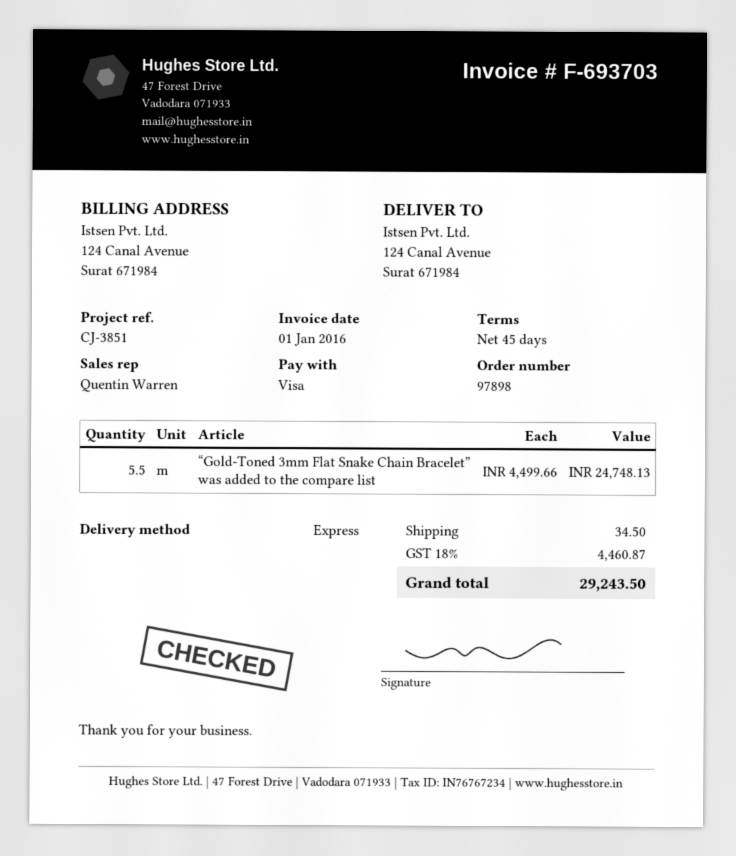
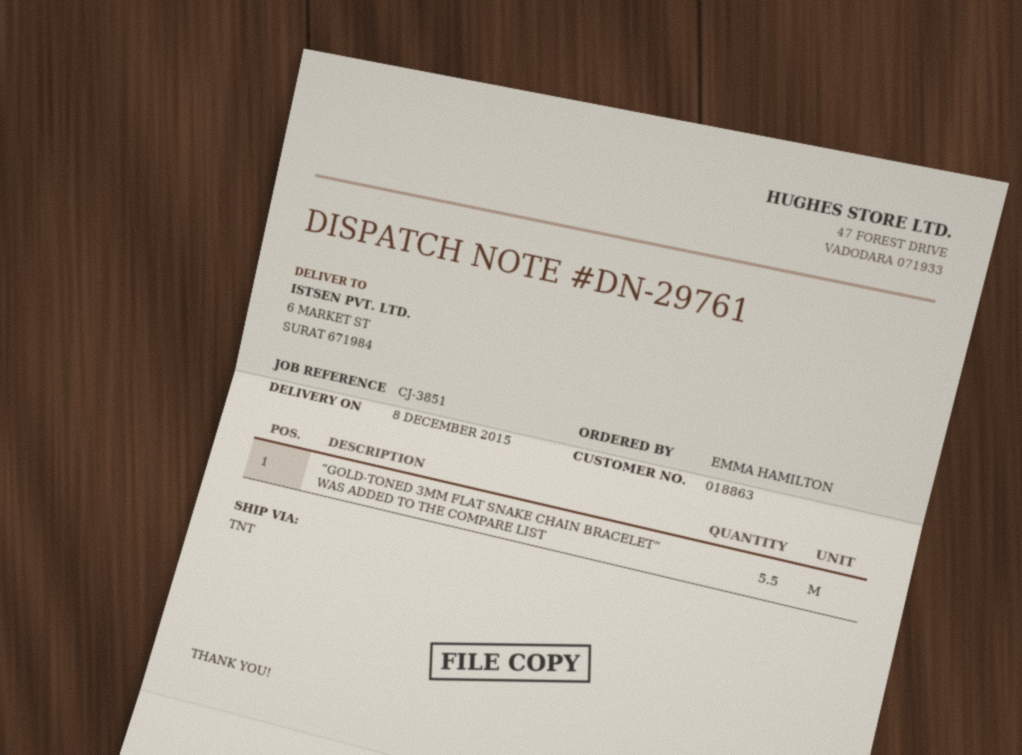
shipping method: express -> TNT
ship to: 124 Canal Avenue, Surat 671984 -> 6 MARKET ST, SURAT 671984

